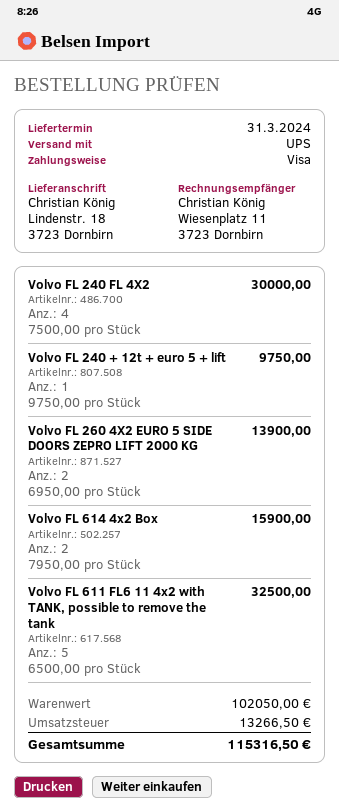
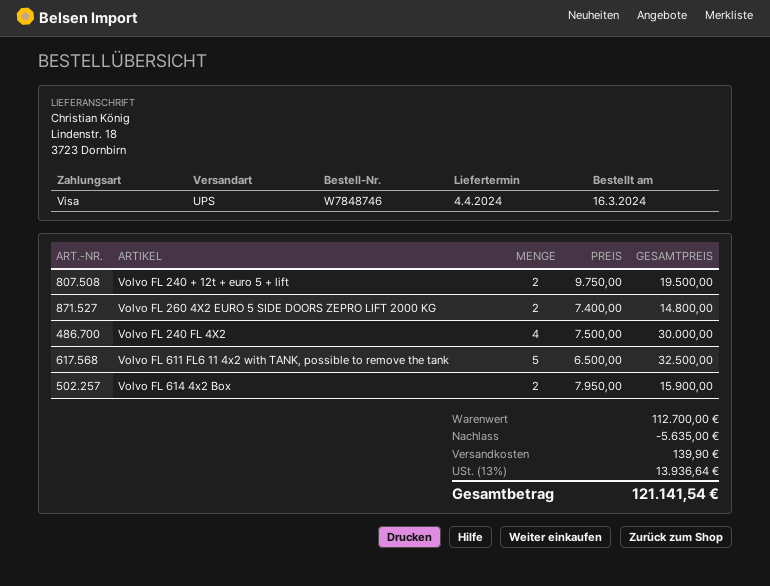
delivery date: 2024-03-31 -> 2024-04-04
Volvo FL 240 + 12t + euro 5 + lift: 1 x 9750.00 = 9750.00 -> 2 x 9750.00 = 19500.00
Volvo FL 260 4X2 EURO 5 SIDE DOORS ZEPRO LIFT 2000 KG: 2 x 6950.00 = 13900.00 -> 2 x 7400.00 = 14800.00
subtotal: 102050.00 -> 112700.00
discount: none -> 5635.00
shipping: none -> 139.90
tax: 13266.50 -> 13936.64
total: 115316.50 -> 121141.54

